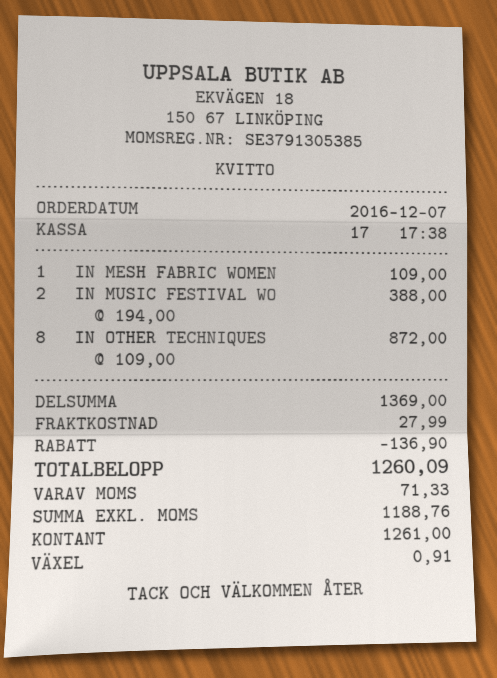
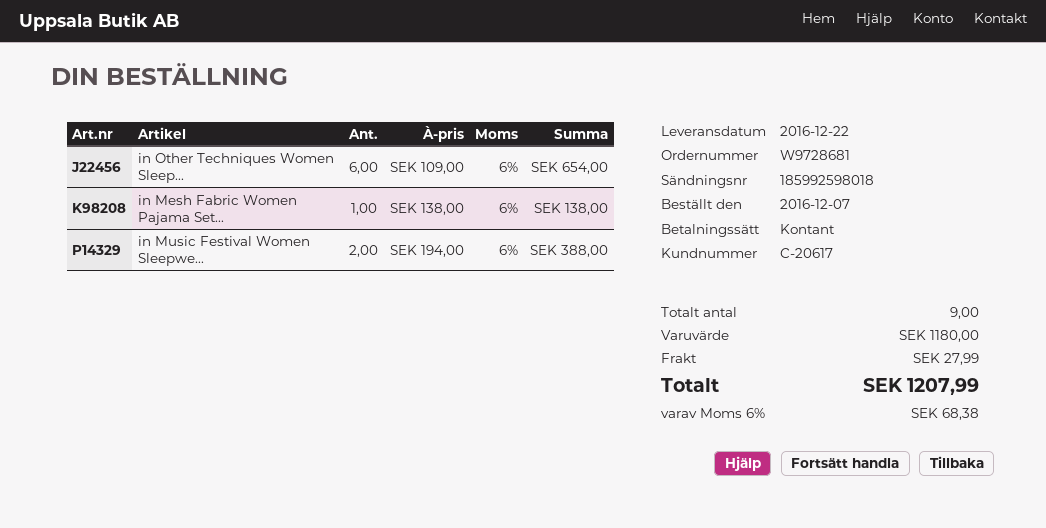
IN MESH FABRIC WOMEN: 1 x 109.00 = 109.00 -> 1 x 138.00 = 138.00
IN OTHER TECHNIQUES: 8 x 109.00 = 872.00 -> 6 x 109.00 = 654.00
subtotal: 1369.00 -> 1180.00
discount: 136.90 -> none
tax: 71.33 -> 68.38
total: 1260.09 -> 1207.99

